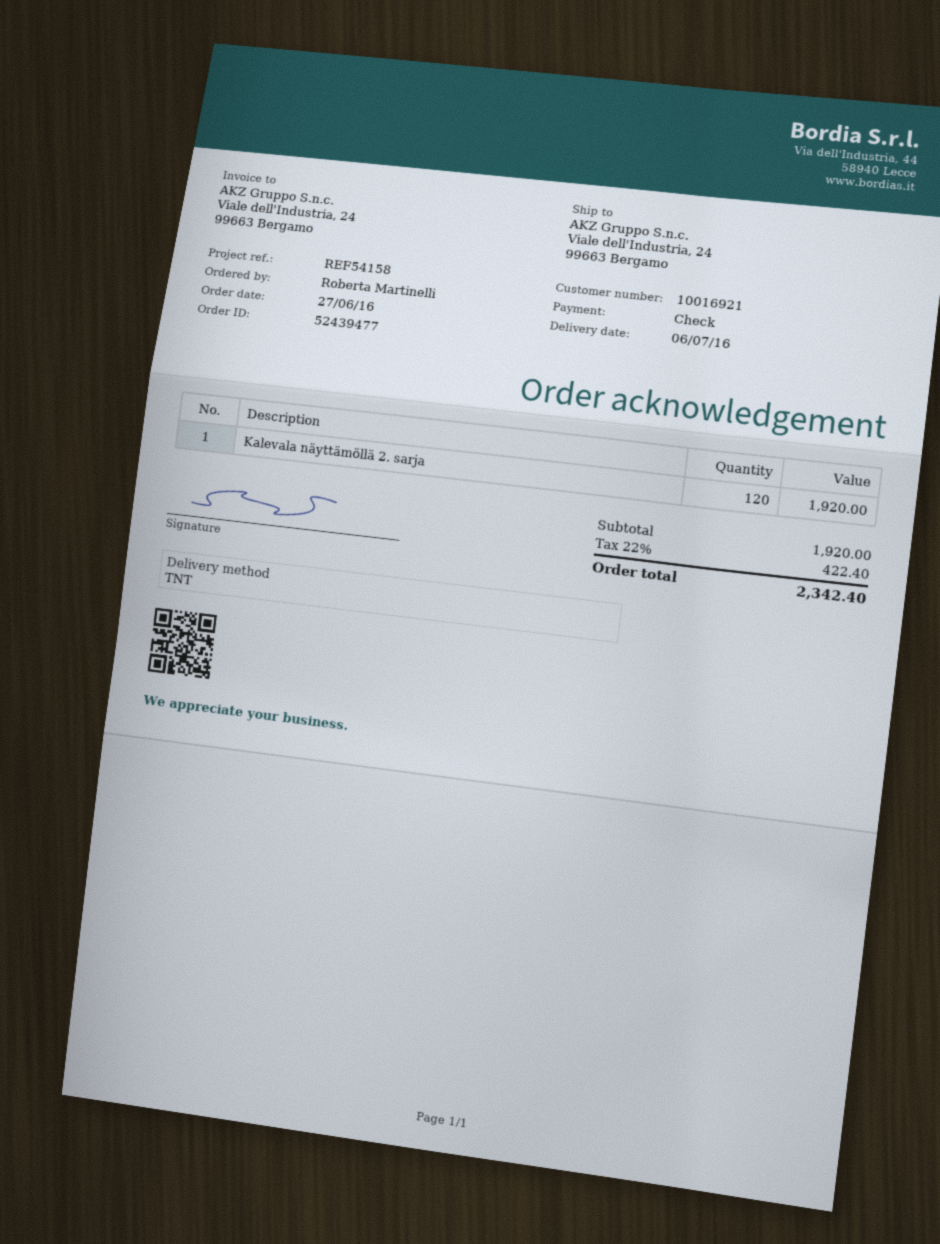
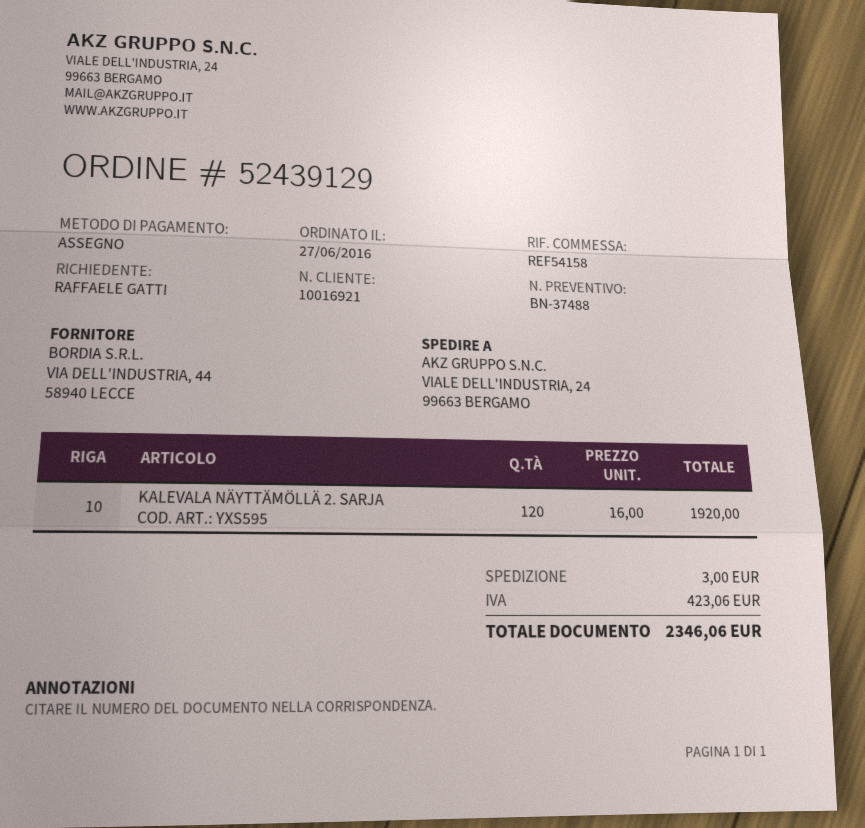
order number: 52439477 -> 52439129
ordered by: Roberta Martinelli -> RAFFAELE GATTI
shipping: none -> 3.00
tax: 422.40 -> 423.06
total: 2342.40 -> 2346.06

